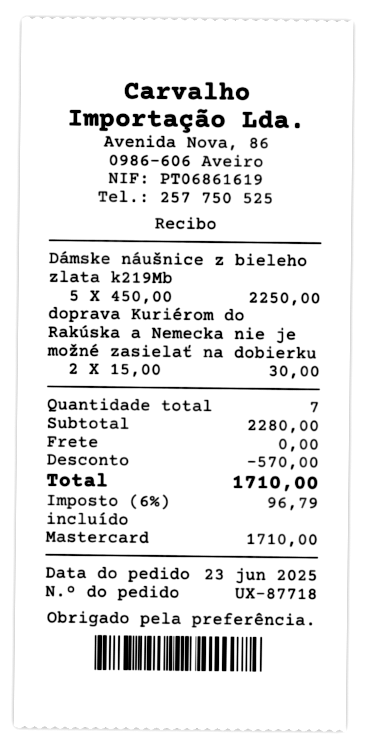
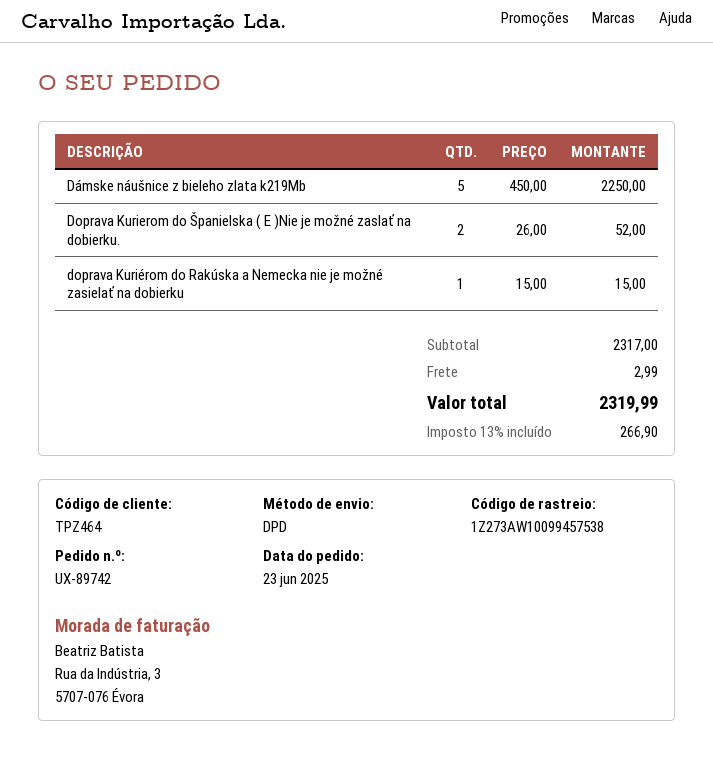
order number: UX-87718 -> UX-89742
doprava Kuriérom do Rakúska a Nemecka nie je možné zasielať na dobierku: 2 x 15.00 = 30.00 -> 1 x 15.00 = 15.00
Doprava Kurierom do Španielska ( E )Nie je možné zaslať na dobierku.: none -> 2 x 26.00 = 52.00
subtotal: 2280.00 -> 2317.00
discount: 570.00 -> none
shipping: 0.00 -> 2.99
tax: 6% = 96.79 -> 13% = 266.90
total: 1710.00 -> 2319.99

